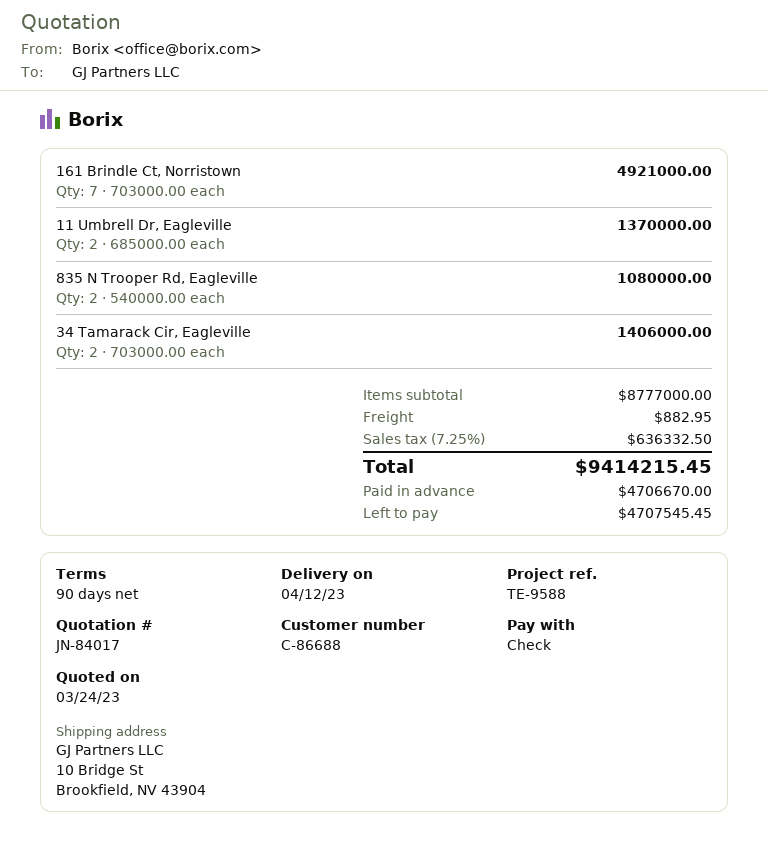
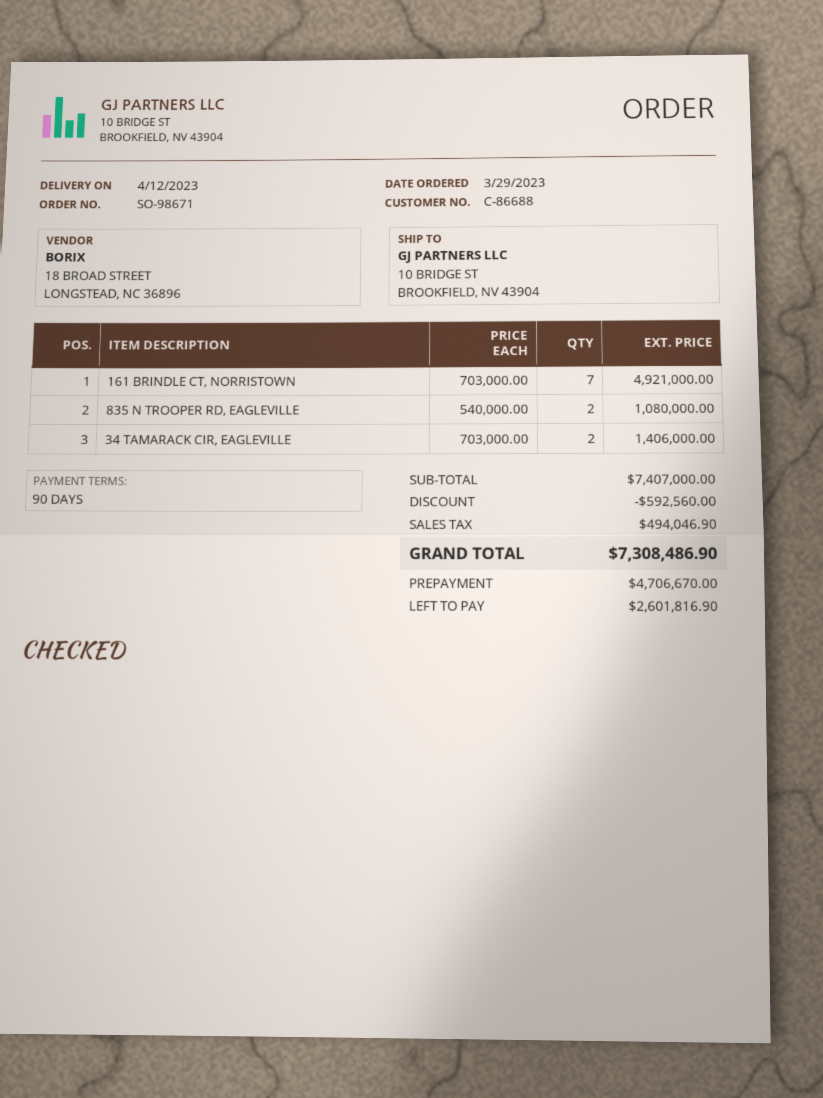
11 Umbrell Dr, Eagleville: 2 x 685000.00 = 1370000.00 -> none
subtotal: 8777000.00 -> 7407000.00
discount: none -> 592560.00
shipping: 882.95 -> none
tax: 636332.50 -> 494046.90
total: 9414215.45 -> 7308486.90
balance: 4707545.45 -> 2601816.90

